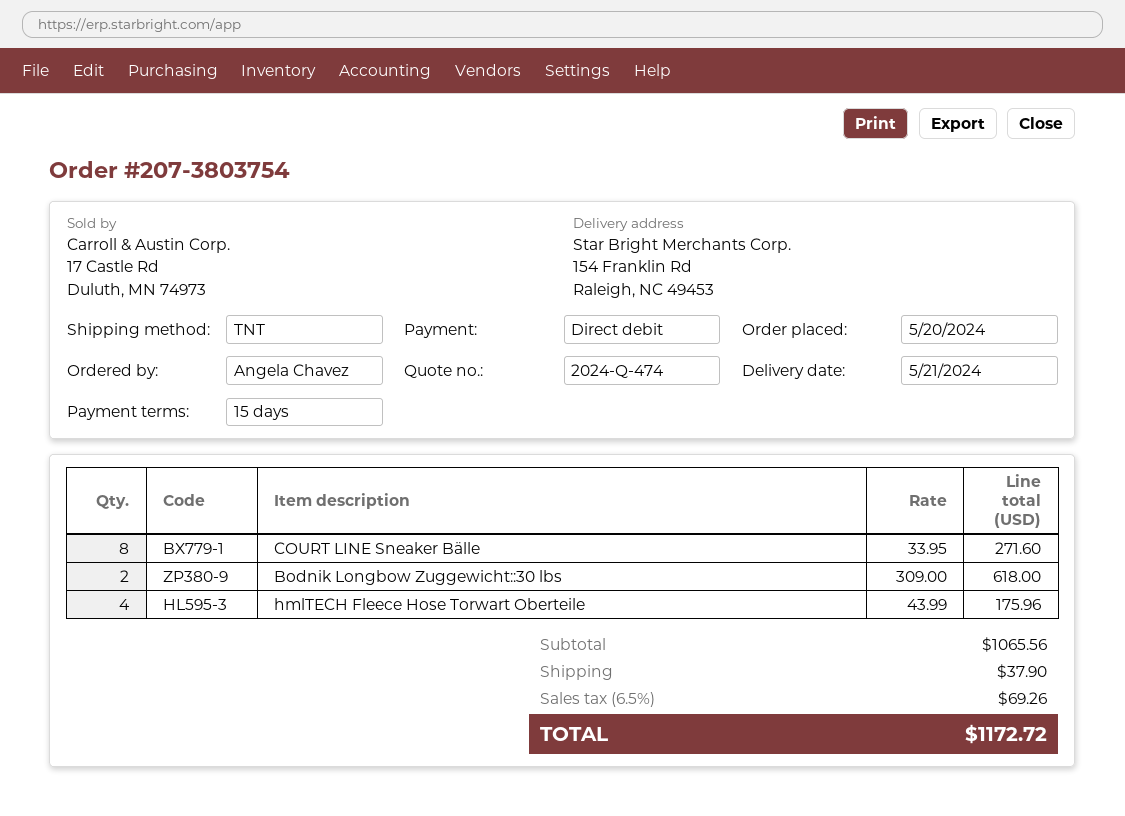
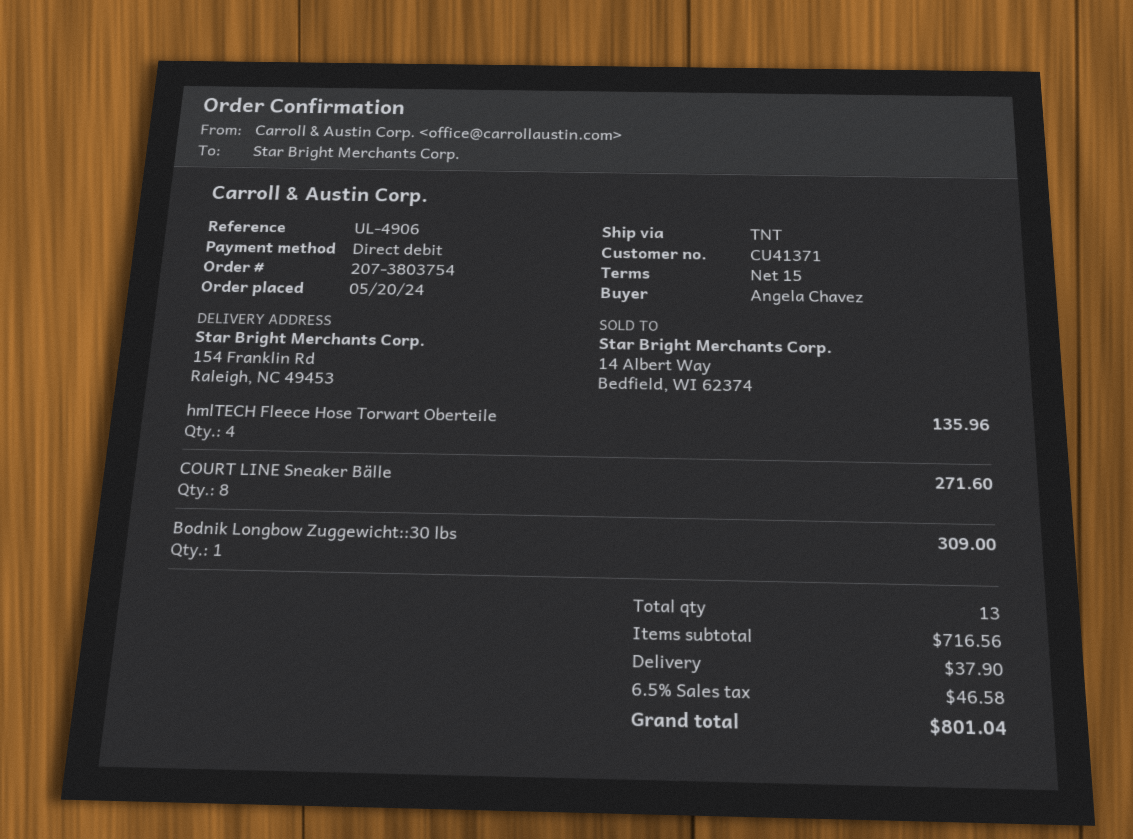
Bodnik Longbow Zuggewicht::30 lbs: 2 for 618.00 -> 1 for 309.00
hmlTECH Fleece Hose Torwart Oberteile: 4 for 175.96 -> 4 for 135.96
subtotal: 1065.56 -> 716.56
tax: 6.5% = 69.26 -> 6.5% = 46.58
total: 1172.72 -> 801.04

